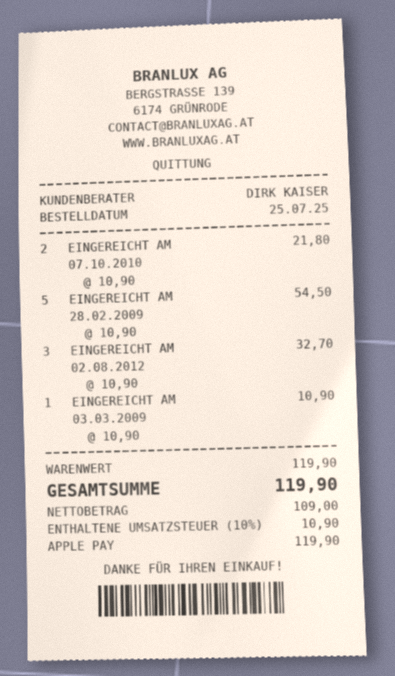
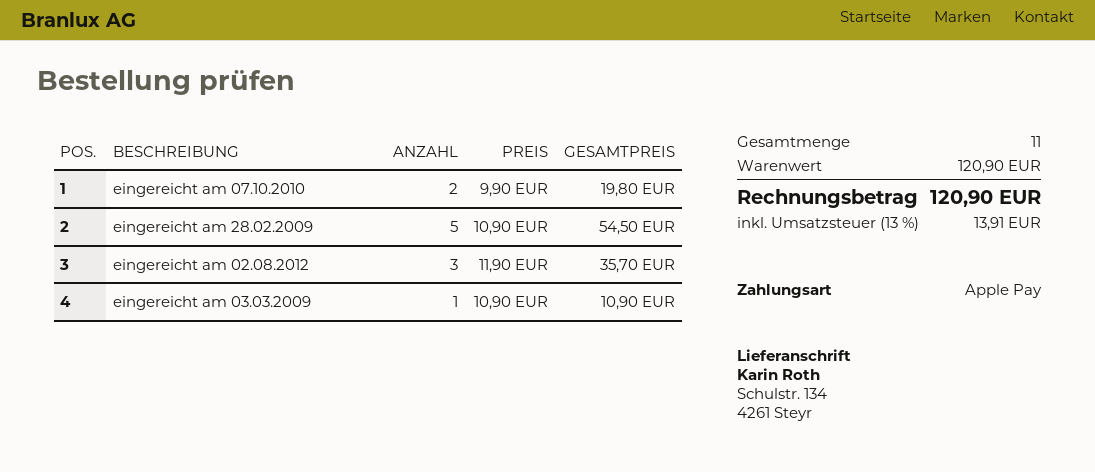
EINGEREICHT AM 07.10.2010: 2 x 10.90 = 21.80 -> 2 x 9.90 = 19.80
EINGEREICHT AM 02.08.2012: 3 x 10.90 = 32.70 -> 3 x 11.90 = 35.70
subtotal: 119.90 -> 120.90
tax: 10% = 10.90 -> 13% = 13.91
total: 119.90 -> 120.90

